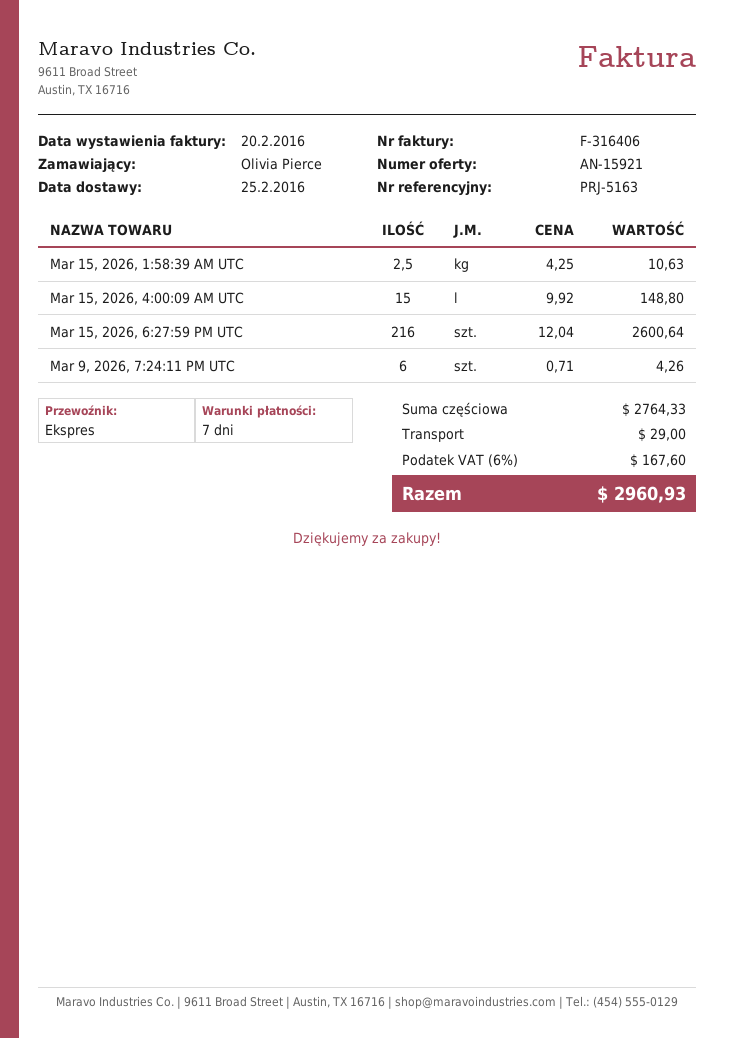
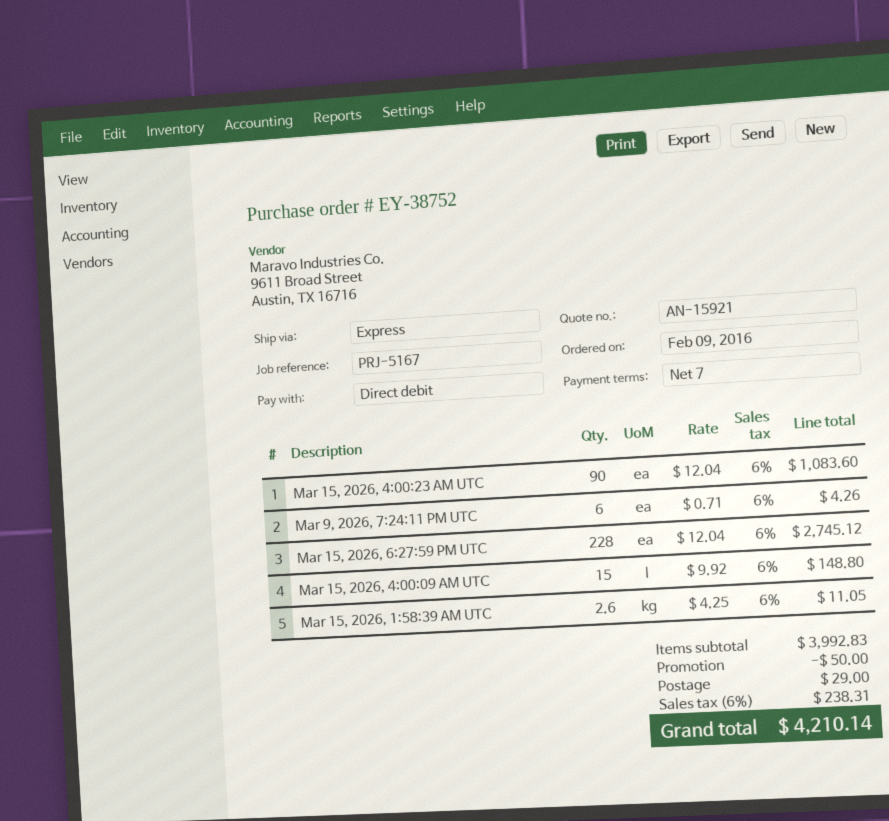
reference: PRJ-5163 -> PRJ-5167
Mar 15, 2026, 1:58:39 AM UTC: 2.5 x 4.25 = 10.63 -> 2.6 x 4.25 = 11.05
Mar 15, 2026, 6:27:59 PM UTC: 216 x 12.04 = 2600.64 -> 228 x 12.04 = 2745.12
Mar 15, 2026, 4:00:23 AM UTC: none -> 90 x 12.04 = 1083.60
subtotal: 2764.33 -> 3992.83
discount: none -> 50.00
tax: 6% = 167.60 -> 6% = 238.31
total: 2960.93 -> 4210.14

